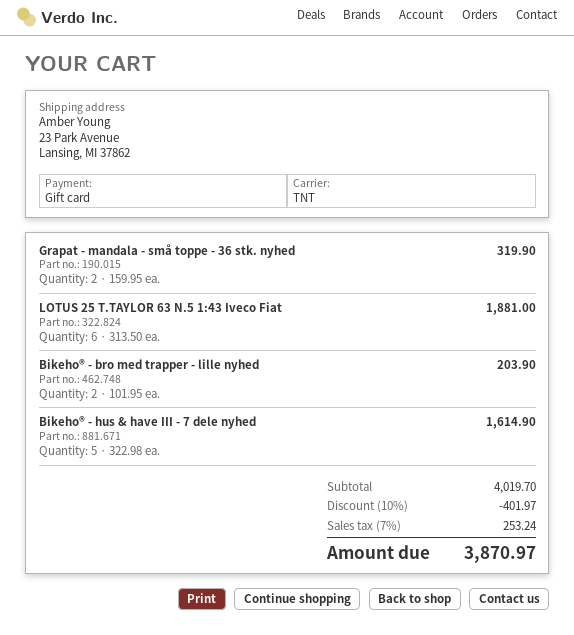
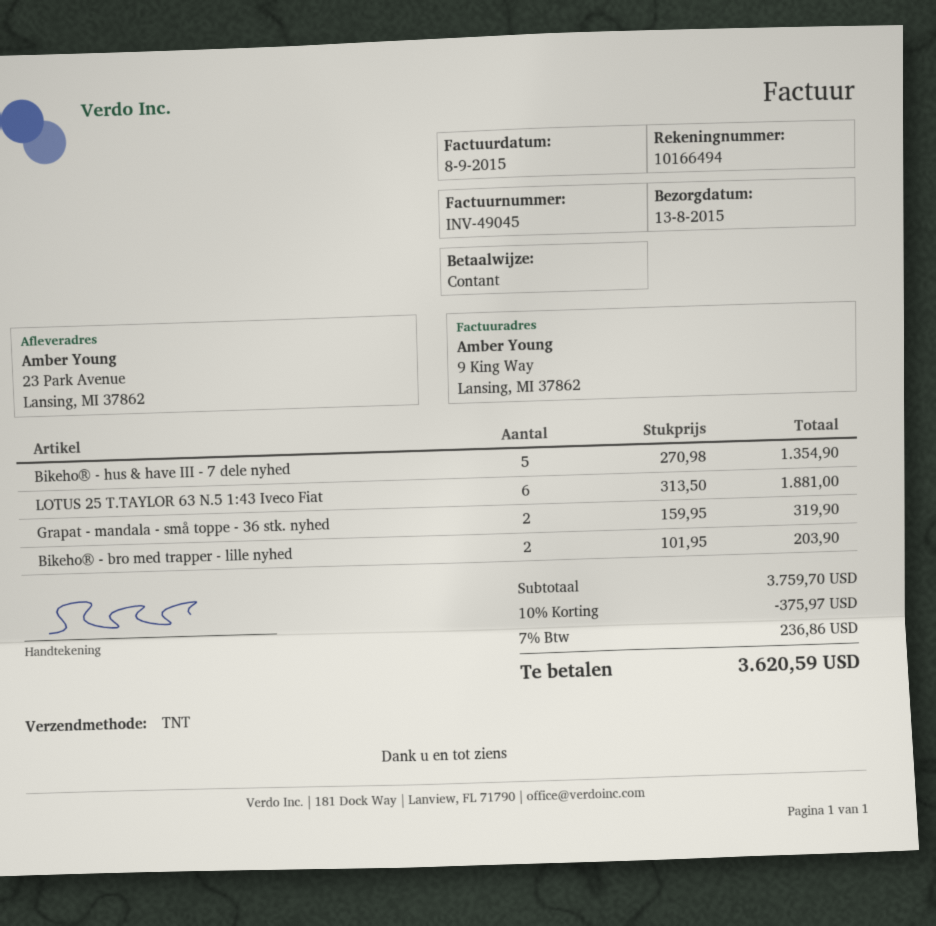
payment method: gift card -> cash
Bikeho® - hus & have III - 7 dele nyhed: 5 x 322.98 = 1614.90 -> 5 x 270.98 = 1354.90
subtotal: 4019.70 -> 3759.70
discount: 10% = 401.97 -> 10% = 375.97
tax: 7% = 253.24 -> 7% = 236.86
total: 3870.97 -> 3620.59

